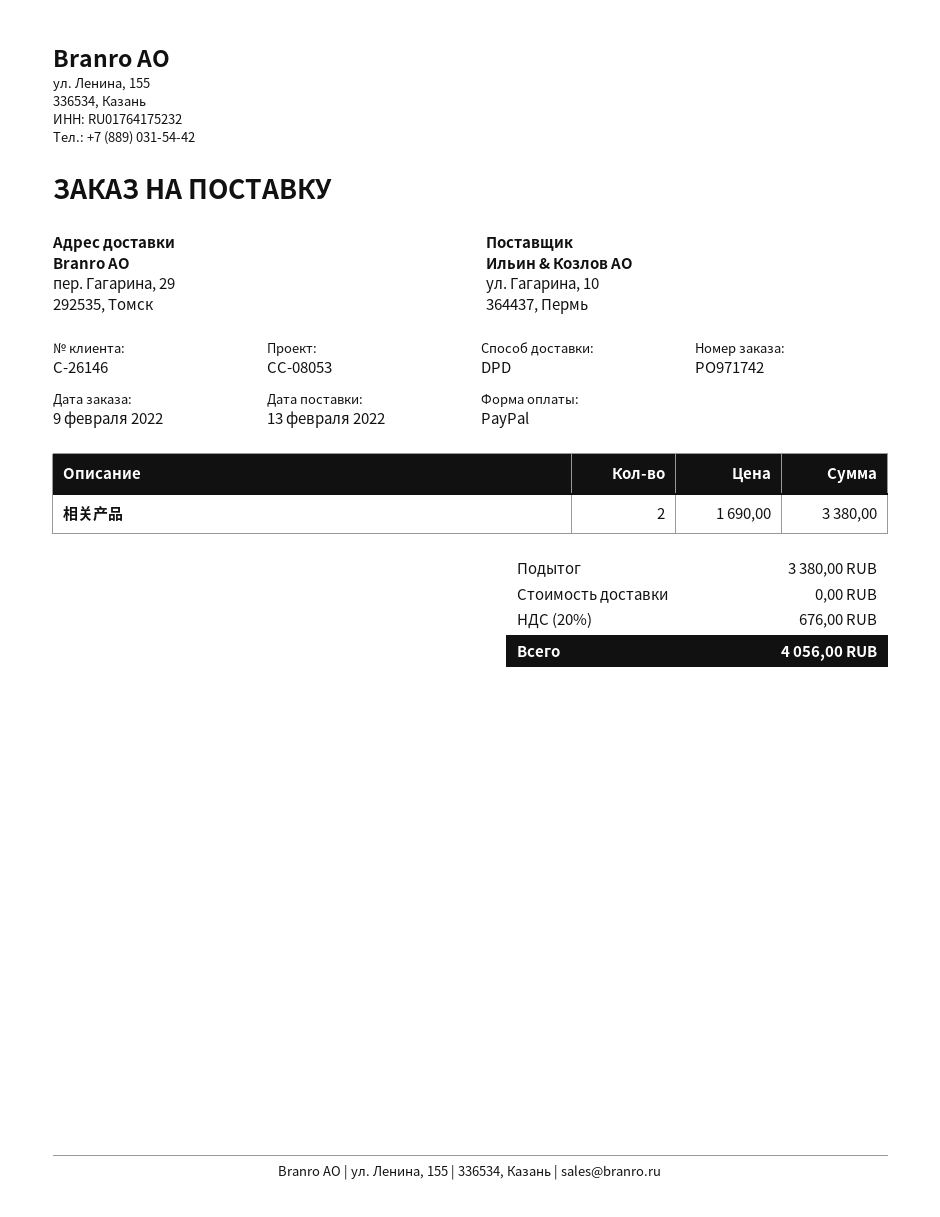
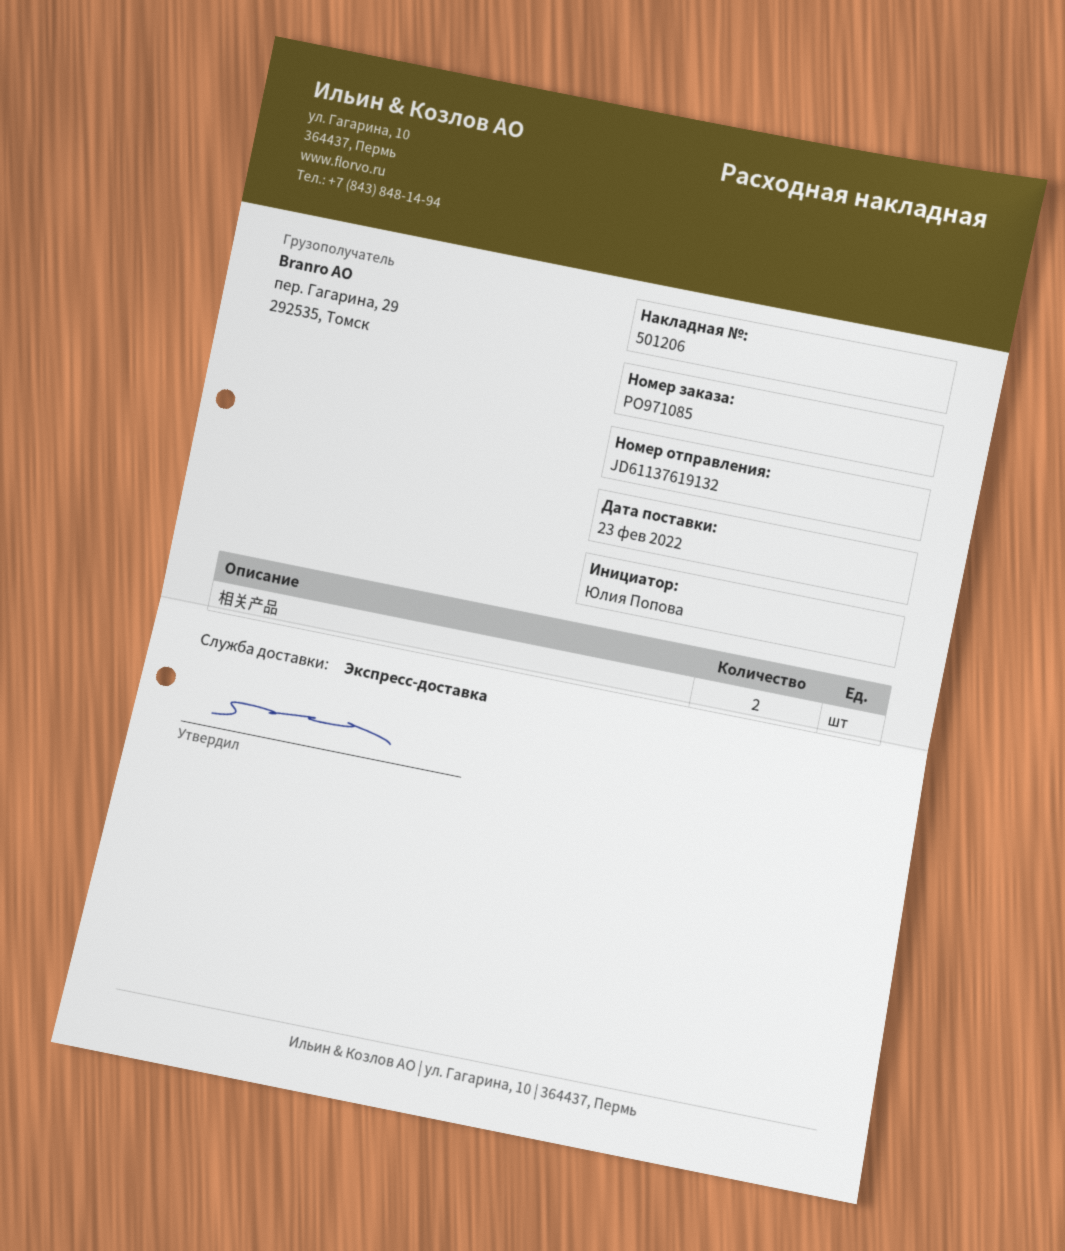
order number: PO971742 -> PO971085
delivery date: 2022-02-13 -> 2022-02-23
shipping method: DPD -> express

